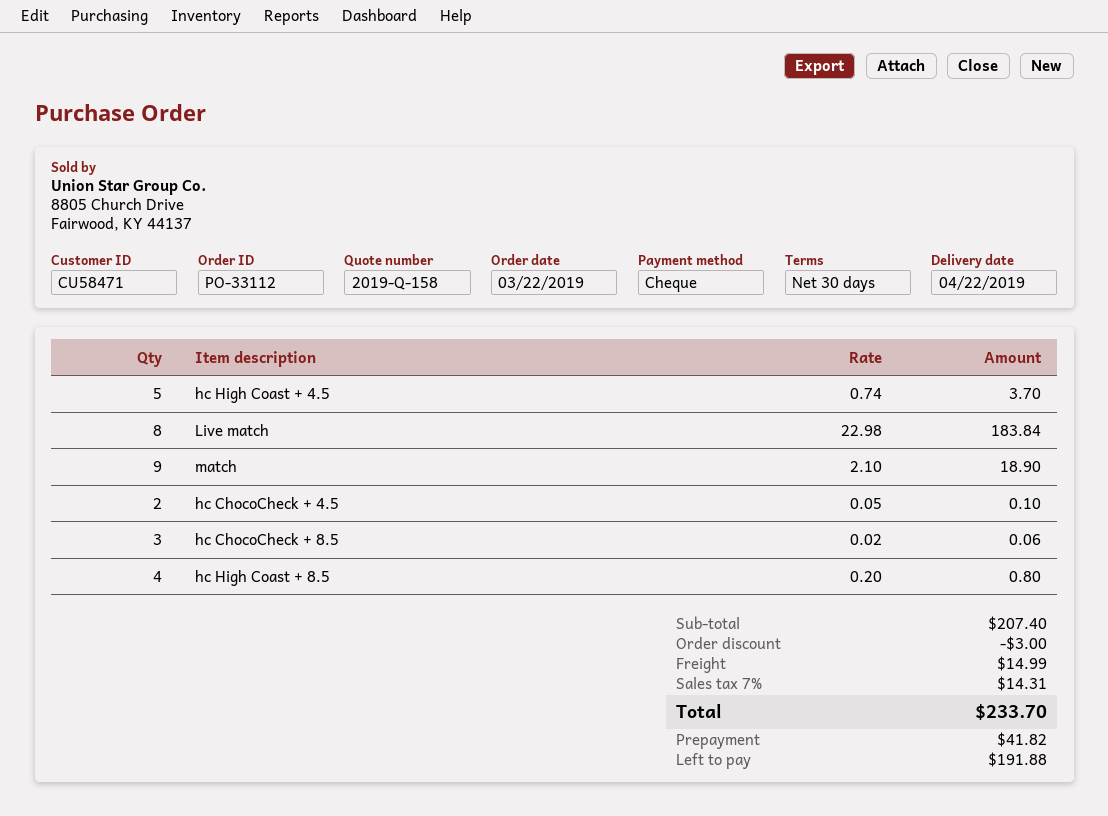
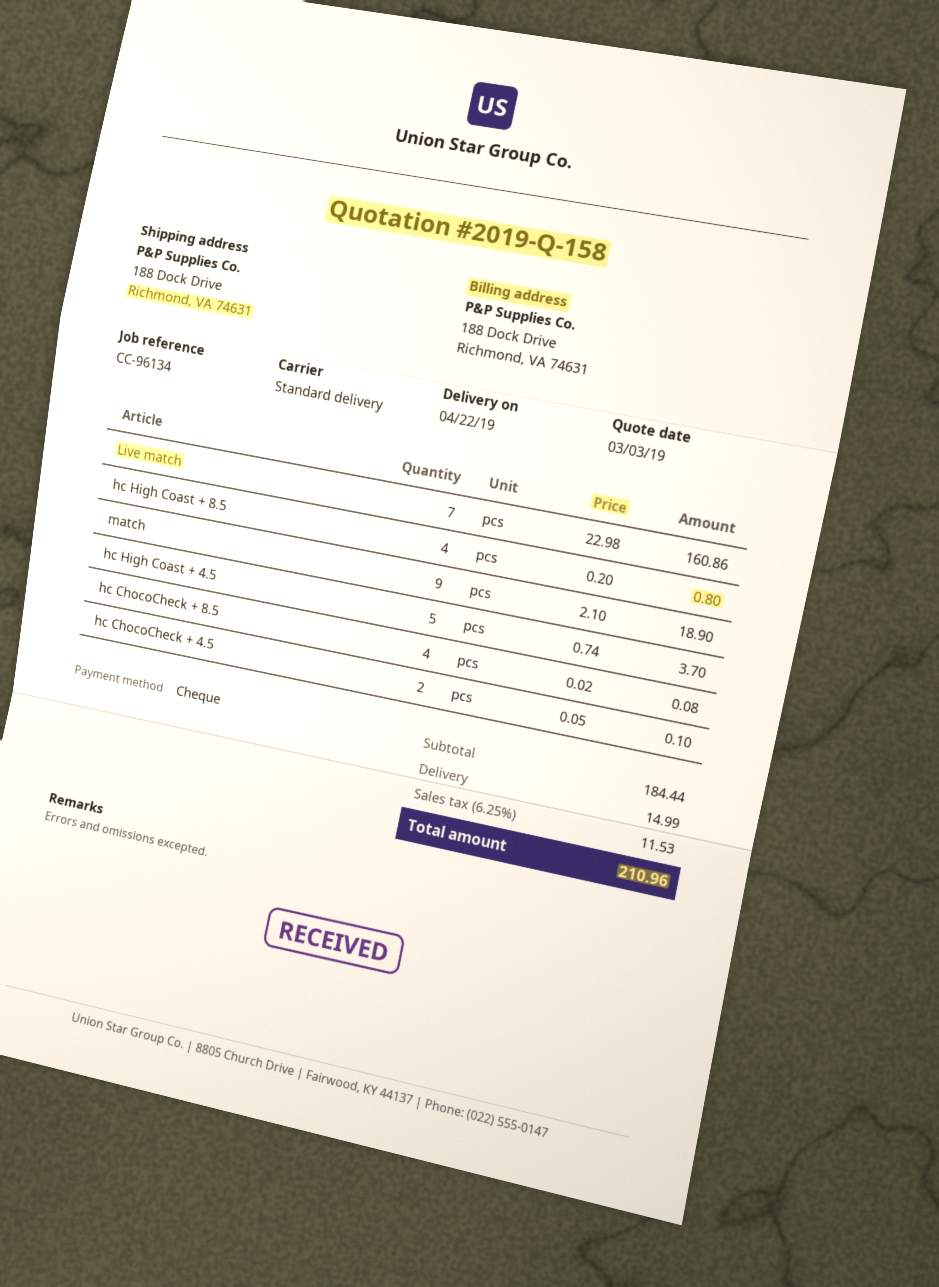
Live match: 8 x 22.98 = 183.84 -> 7 x 22.98 = 160.86
hc ChocoCheck + 8.5: 3 x 0.02 = 0.06 -> 4 x 0.02 = 0.08
subtotal: 207.40 -> 184.44
discount: 3.00 -> none
tax: 7% = 14.31 -> 6.25% = 11.53
total: 233.70 -> 210.96

